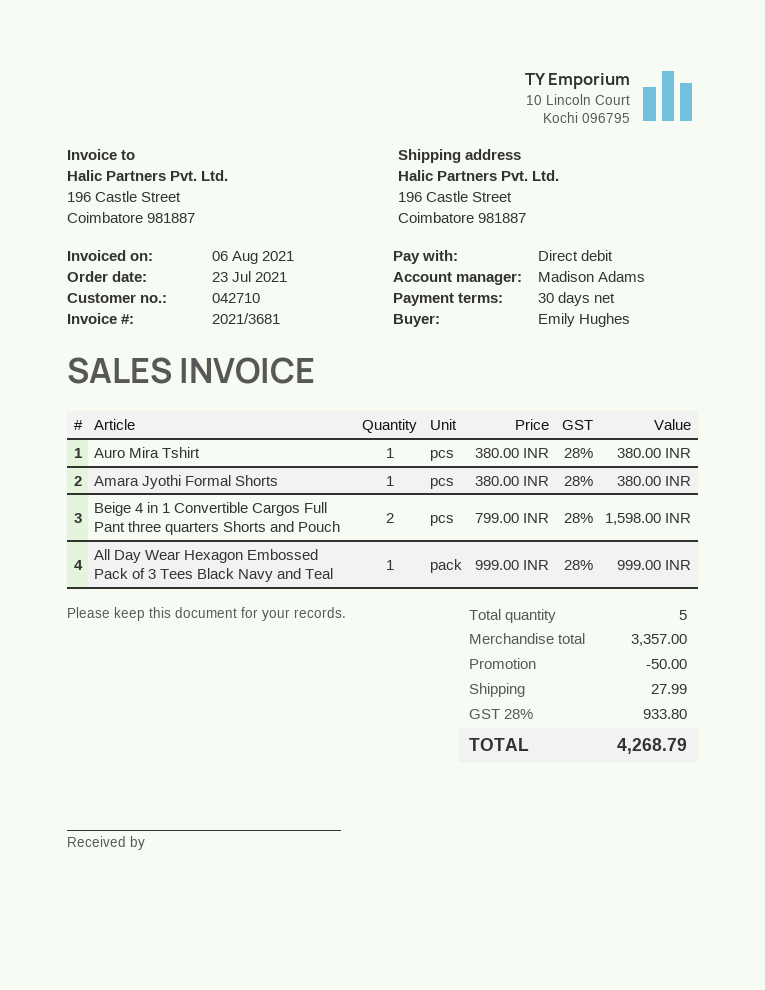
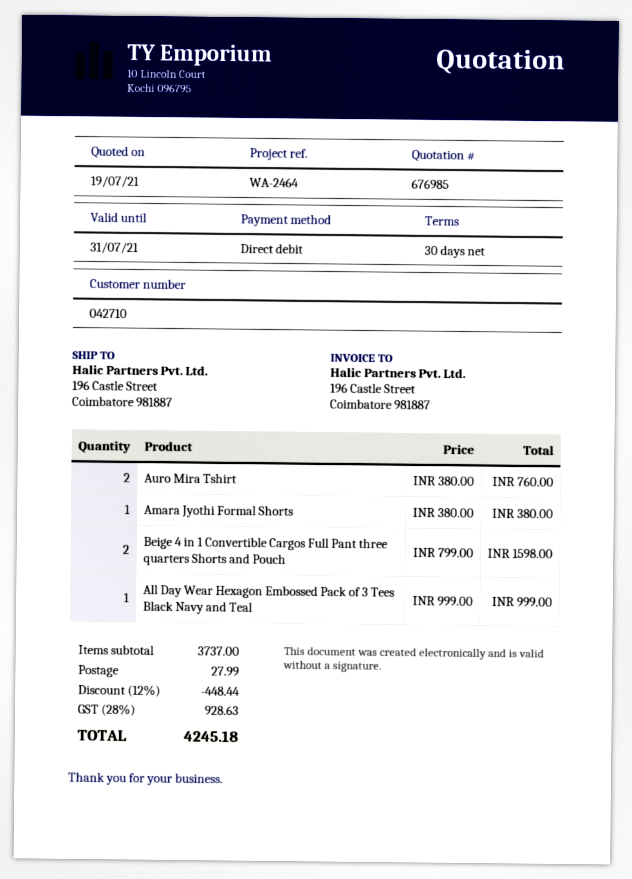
Auro Mira Tshirt: 1 x 380.00 = 380.00 -> 2 x 380.00 = 760.00
subtotal: 3357.00 -> 3737.00
discount: 50.00 -> 448.44
tax: 28% = 933.80 -> 28% = 928.63
total: 4268.79 -> 4245.18

